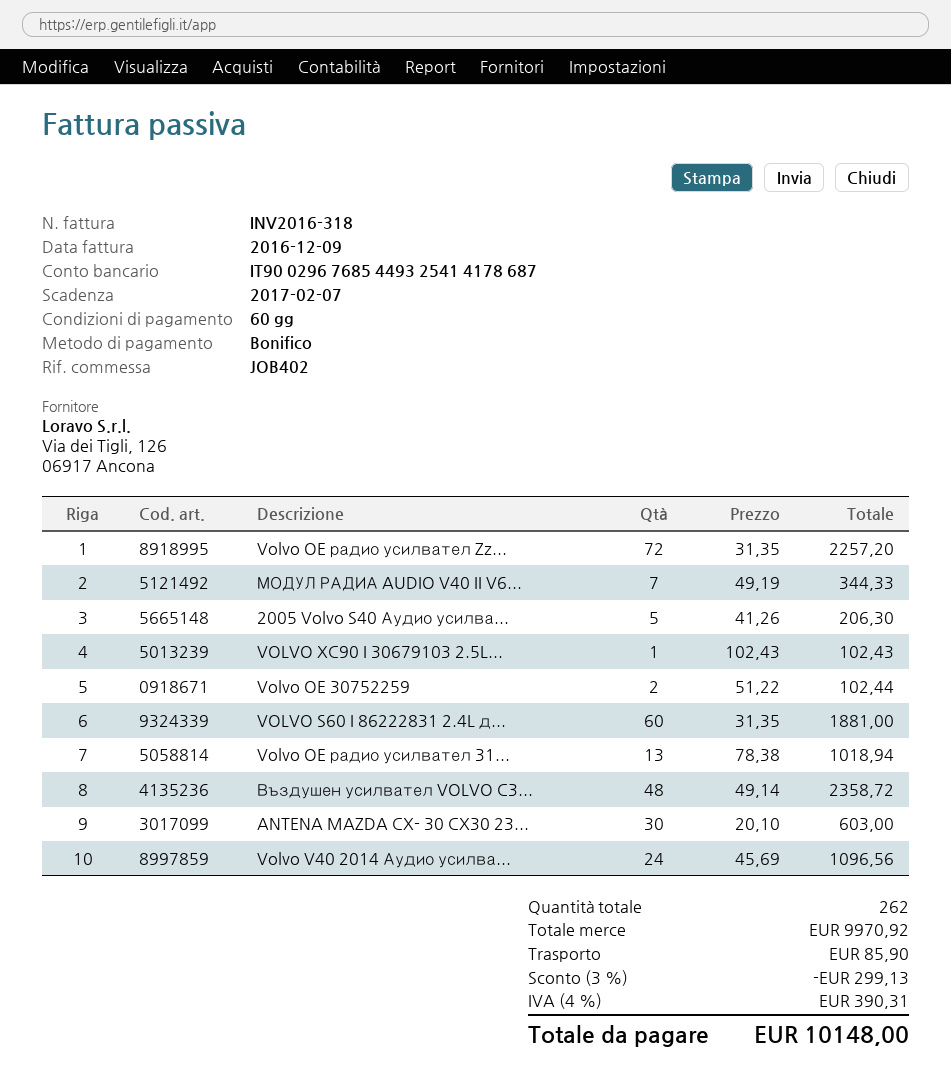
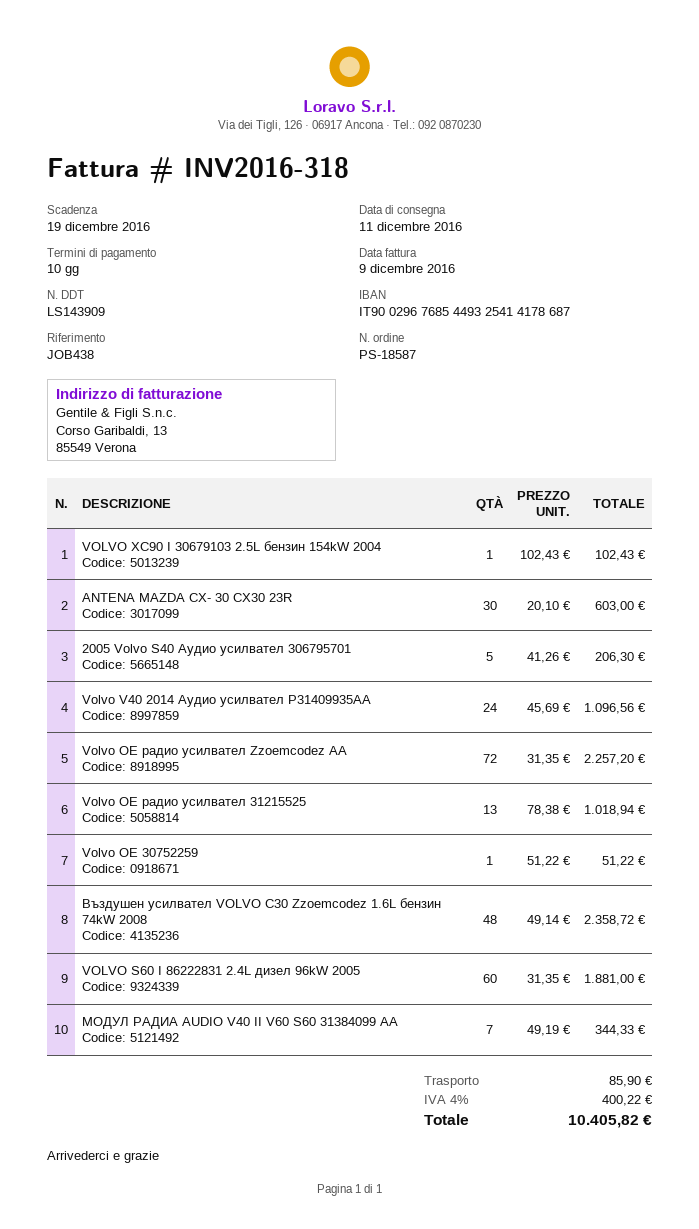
payment terms: 60 days -> 10 days
due date: 2017-02-07 -> 2016-12-19
reference: JOB402 -> JOB438
Volvo OE 30752259: 2 x 51.22 = 102.44 -> 1 x 51.22 = 51.22
discount: 3% = 299.13 -> none
tax: 4% = 390.31 -> 4% = 400.22
total: 10148.00 -> 10405.82

